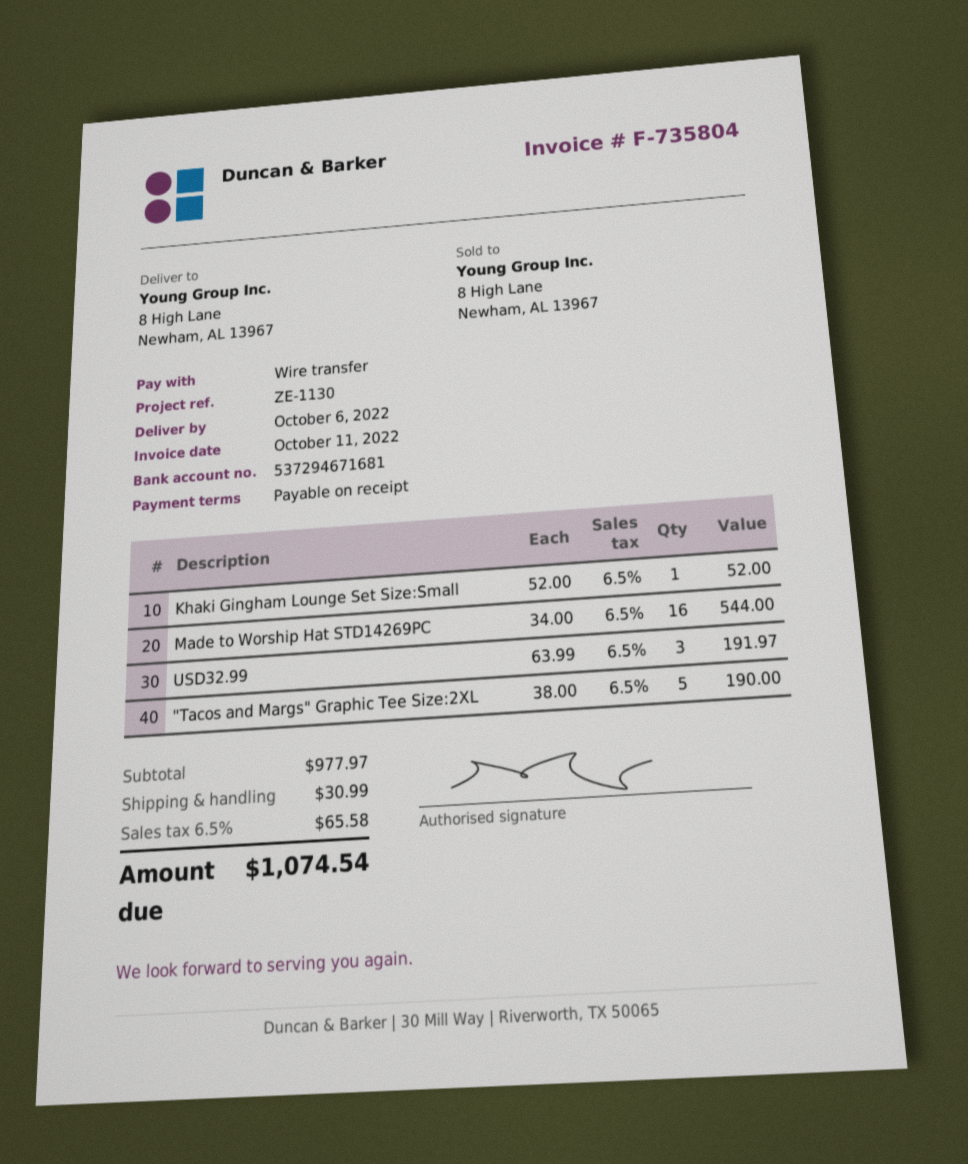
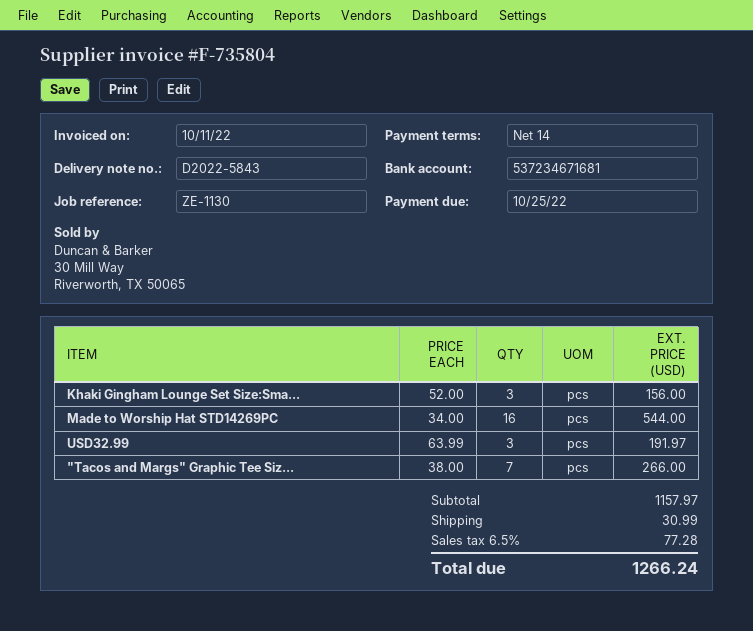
payment terms: on receipt -> 14 days
bank account: 537294671681 -> 537234671681
Khaki Gingham Lounge Set Size:Small: 1 x 52.00 = 52.00 -> 3 x 52.00 = 156.00
"Tacos and Margs" Graphic Tee Size:2XL: 5 x 38.00 = 190.00 -> 7 x 38.00 = 266.00
subtotal: 977.97 -> 1157.97
tax: 6.5% = 65.58 -> 6.5% = 77.28
total: 1074.54 -> 1266.24

